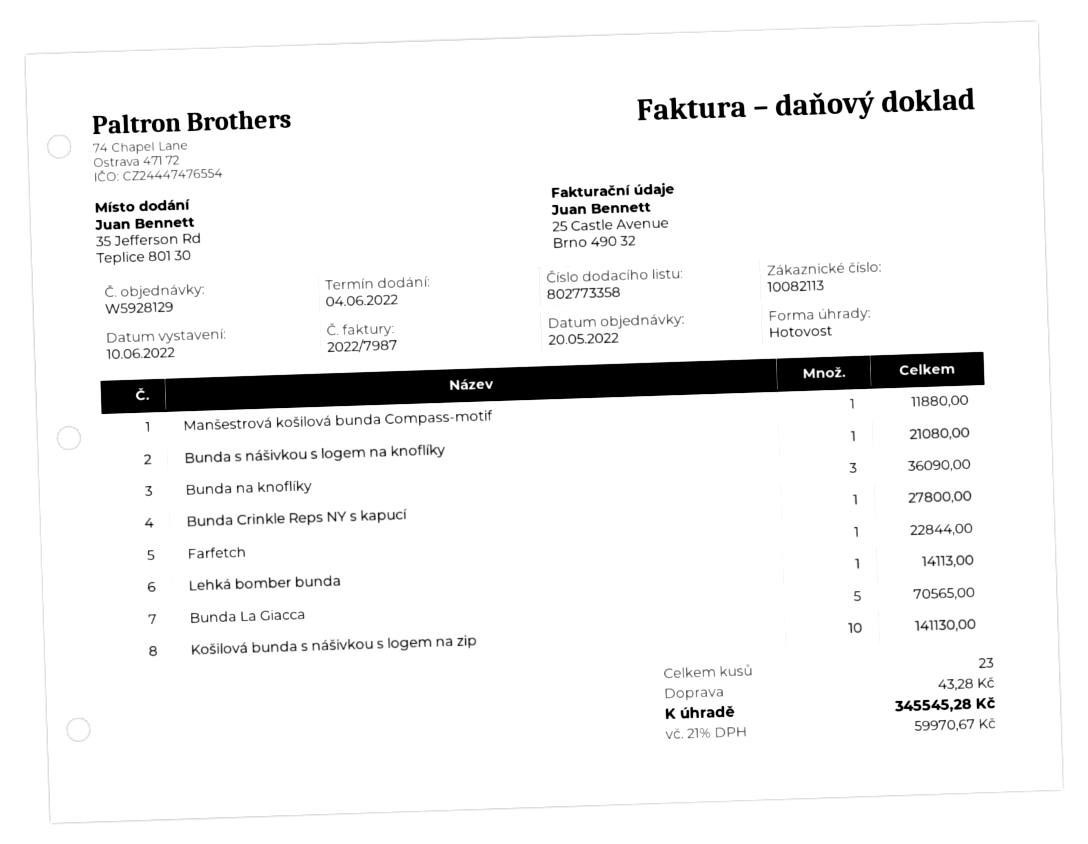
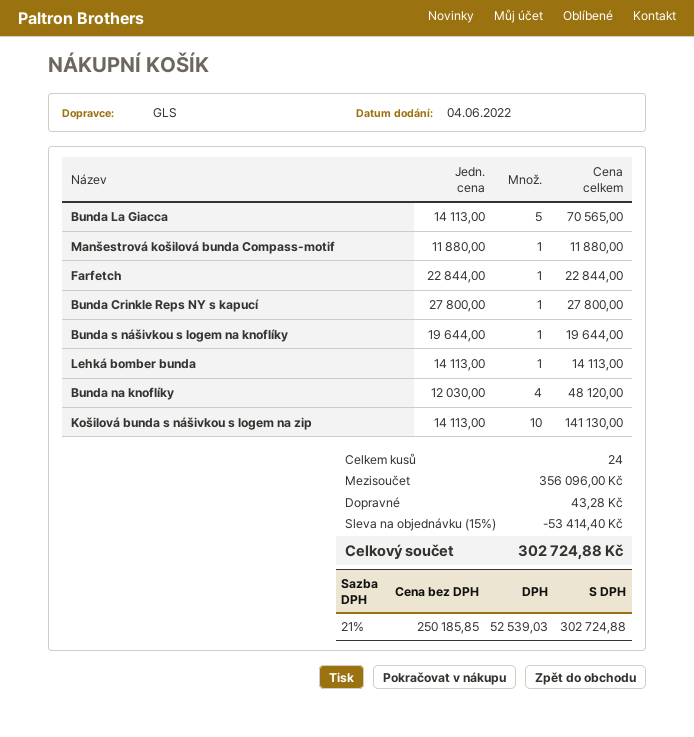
Bunda s nášivkou s logem na knoflíky: 1 for 21080.00 -> 1 for 19644.00
Bunda na knoflíky: 3 for 36090.00 -> 4 for 48120.00
total quantity: 23 -> 24
discount: none -> 15% = 53414.40
tax: 21% = 59970.67 -> 21% = 52539.03
total: 345545.28 -> 302724.88

